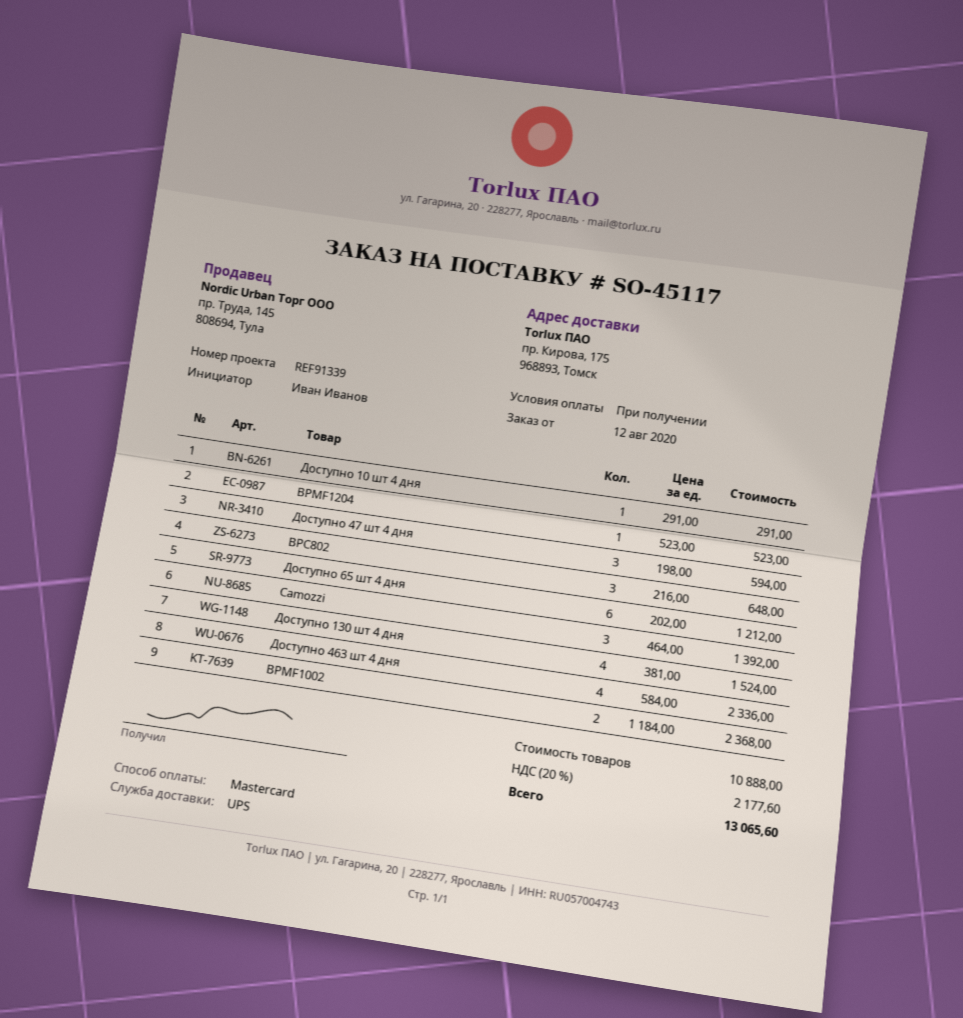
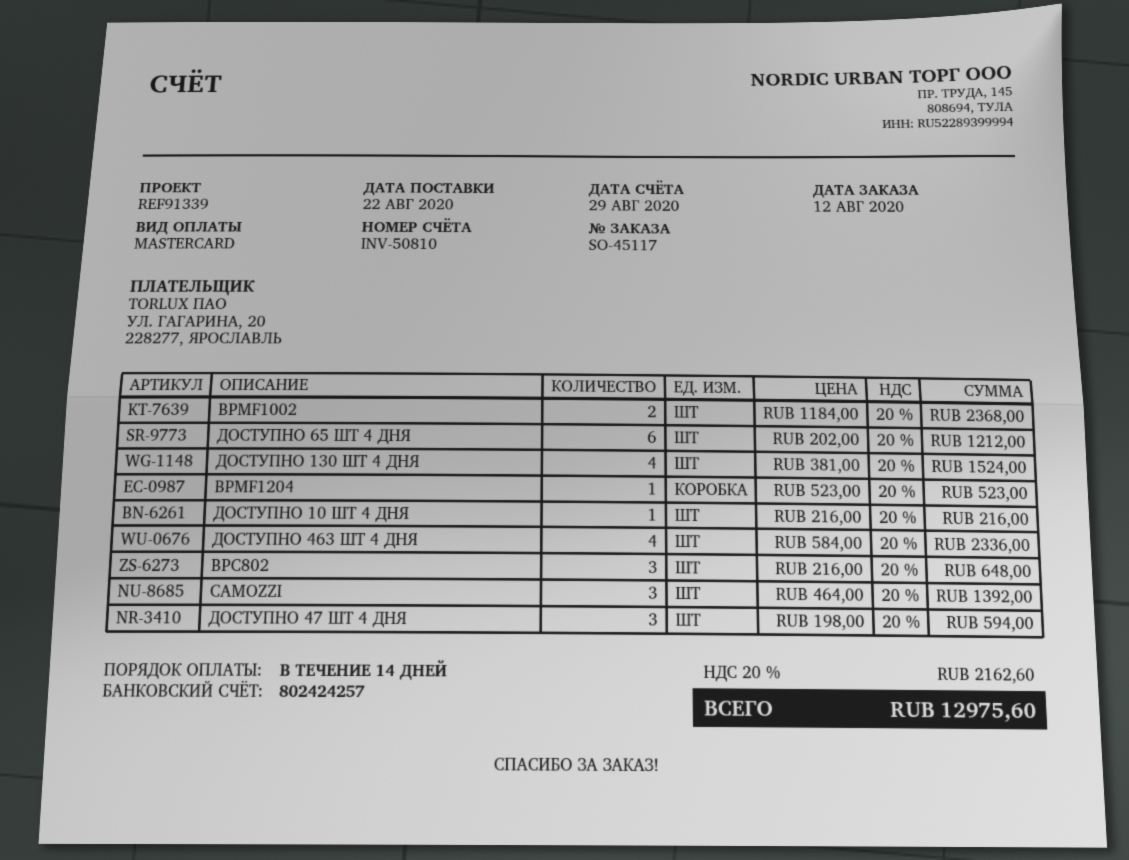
payment terms: on receipt -> 14 days
Доступно 10 шт 4 дня: 1 x 291.00 = 291.00 -> 1 x 216.00 = 216.00
tax: 20% = 2177.60 -> 20% = 2162.60
total: 13065.60 -> 12975.60

